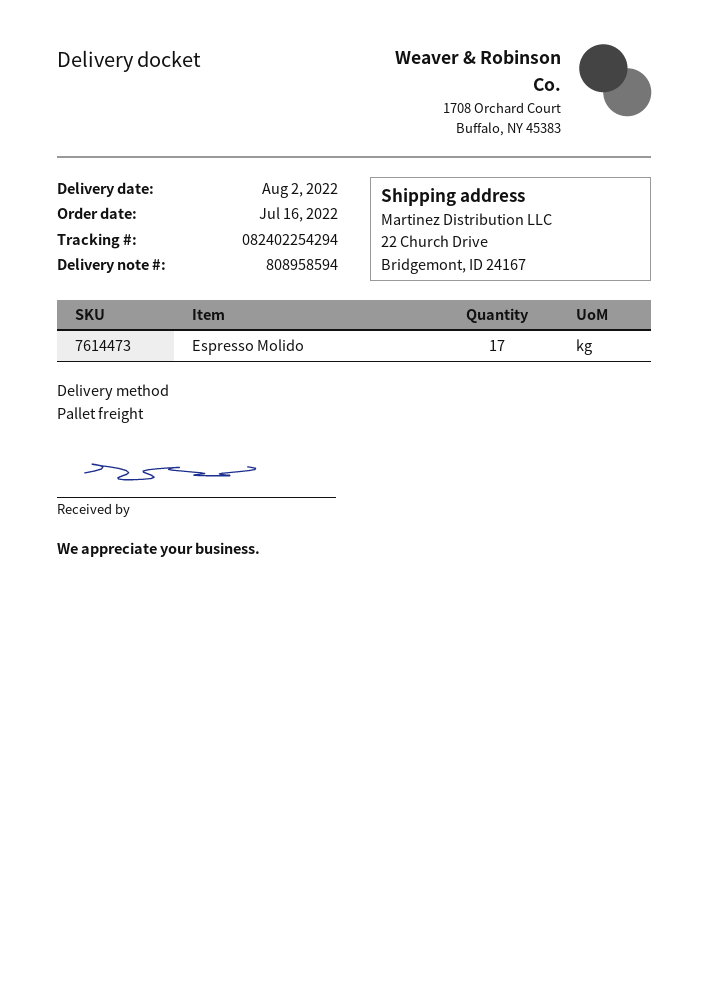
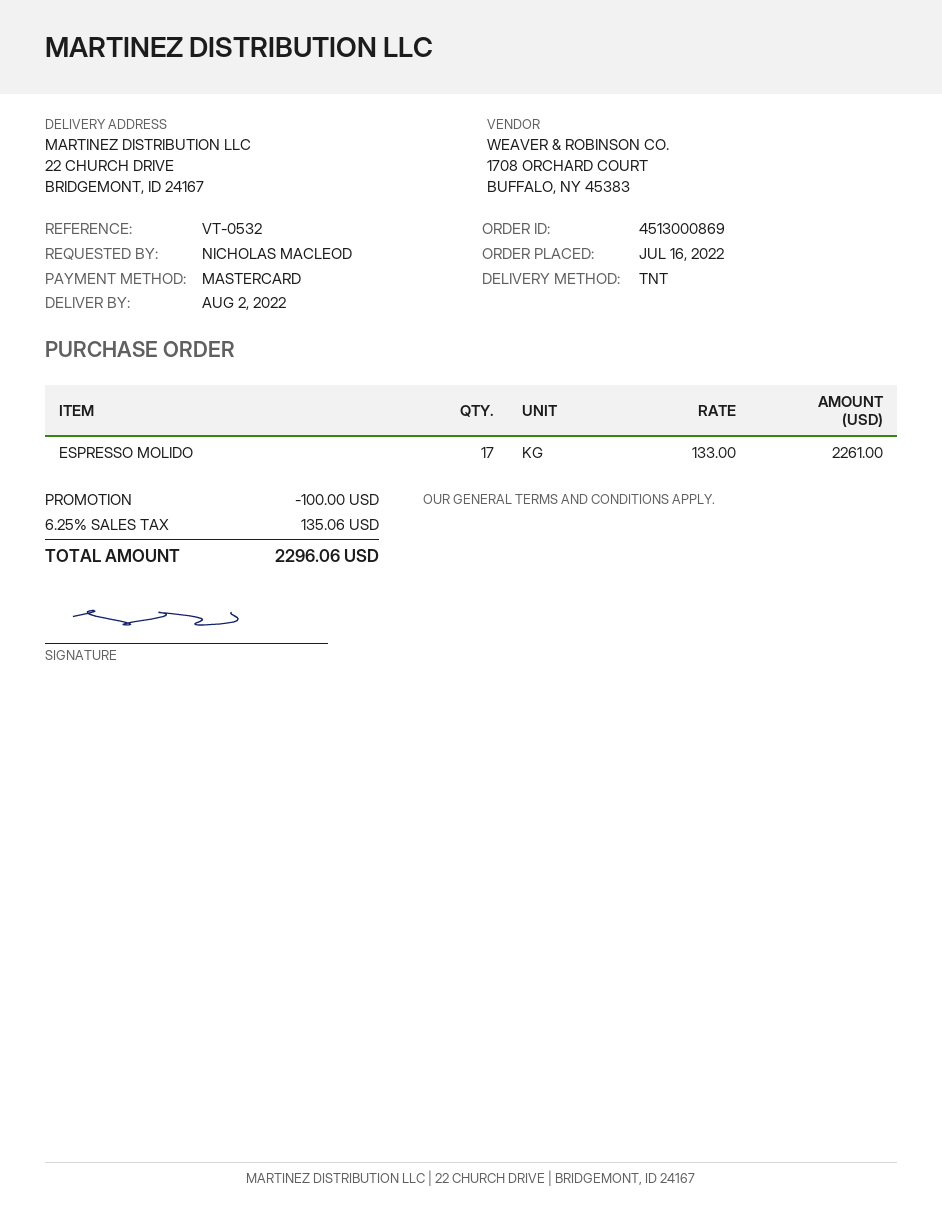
shipping method: pallet freight -> TNT

